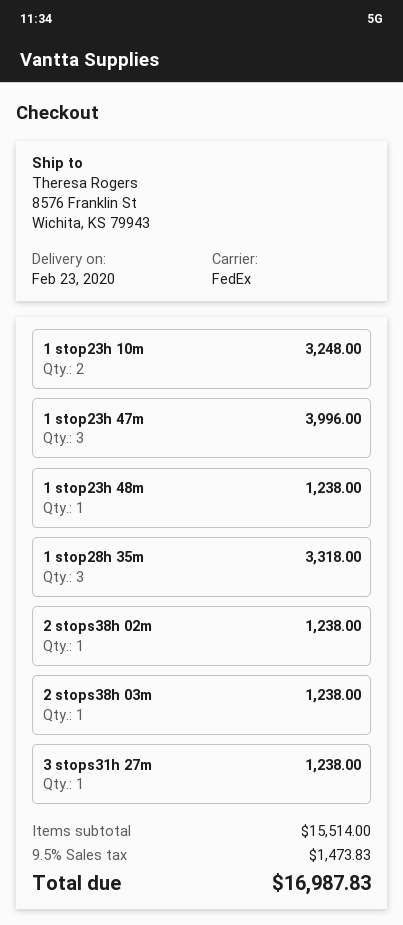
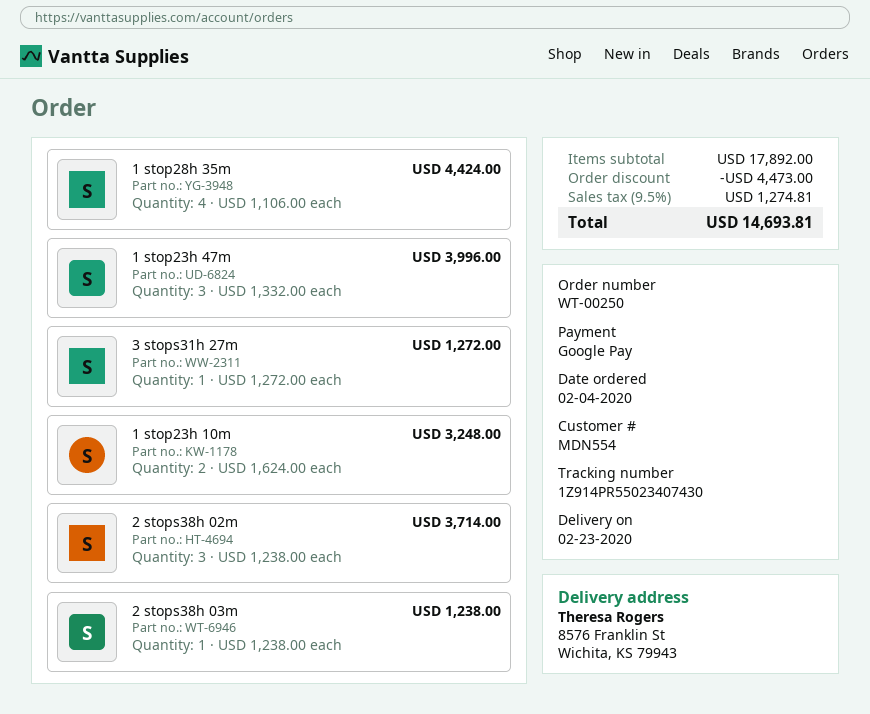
1 stop23h 48m: 1 for 1238.00 -> none
1 stop28h 35m: 3 for 3318.00 -> 4 for 4424.00
2 stops38h 02m: 1 for 1238.00 -> 3 for 3714.00
3 stops31h 27m: 1 for 1238.00 -> 1 for 1272.00
subtotal: 15514.00 -> 17892.00
discount: none -> 4473.00
tax: 9.5% = 1473.83 -> 9.5% = 1274.81
total: 16987.83 -> 14693.81

